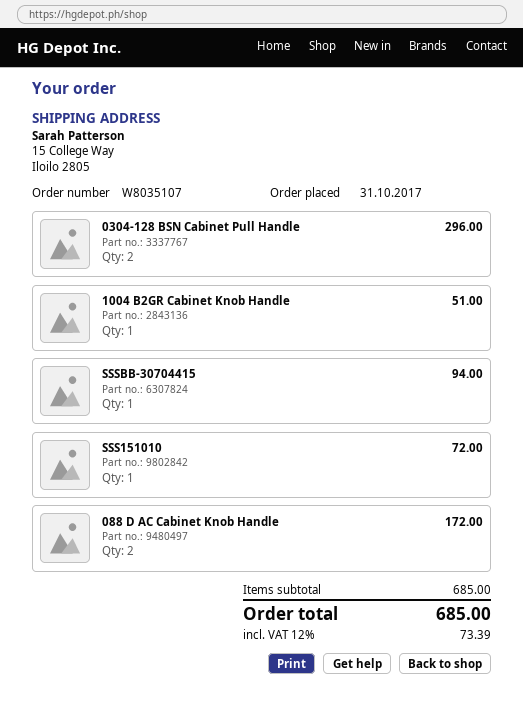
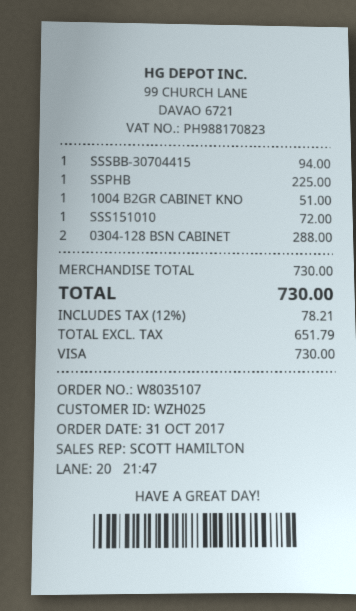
0304-128 BSN Cabinet Pull Handle: 2 for 296.00 -> 2 for 288.00
088 D AC Cabinet Knob Handle: 2 for 172.00 -> none
SSPHB: none -> 1 for 225.00
subtotal: 685.00 -> 730.00
tax: 12% = 73.39 -> 12% = 78.21
total: 685.00 -> 730.00

